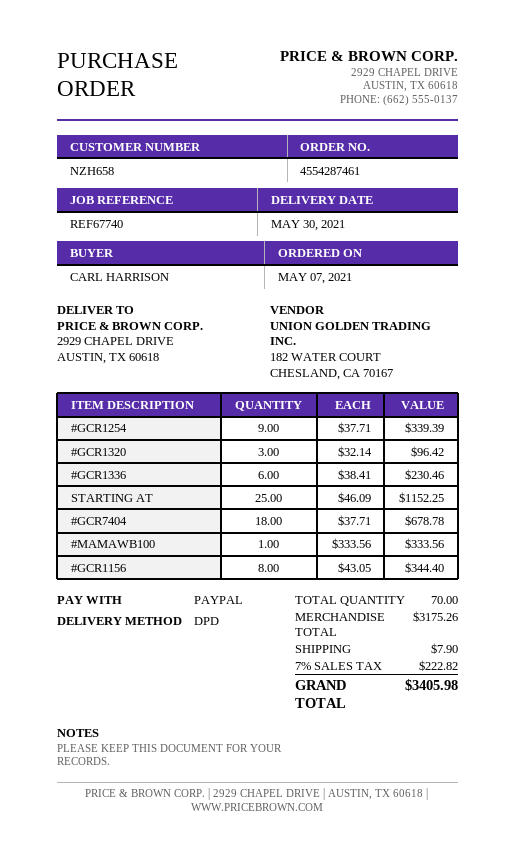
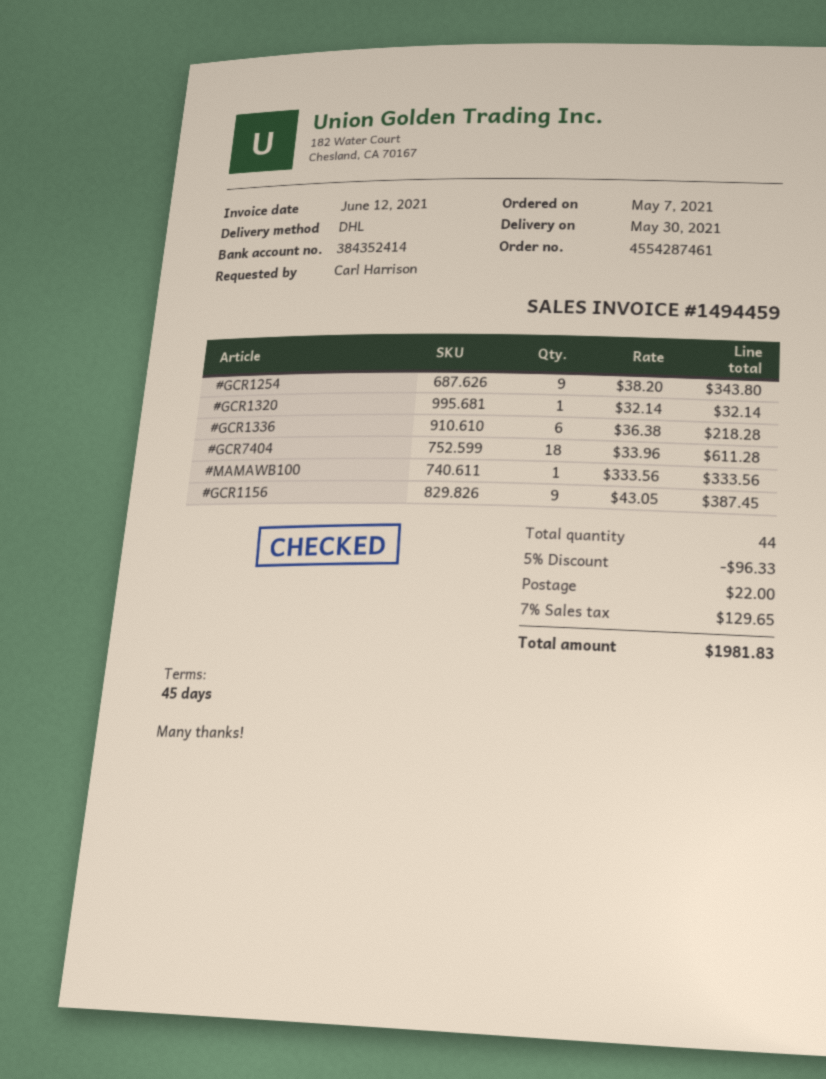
shipping method: DPD -> DHL
#GCR1254: 9 x 37.71 = 339.39 -> 9 x 38.20 = 343.80
#GCR1320: 3 x 32.14 = 96.42 -> 1 x 32.14 = 32.14
#GCR1336: 6 x 38.41 = 230.46 -> 6 x 36.38 = 218.28
STARTING AT: 25 x 46.09 = 1152.25 -> none
#GCR7404: 18 x 37.71 = 678.78 -> 18 x 33.96 = 611.28
#GCR1156: 8 x 43.05 = 344.40 -> 9 x 43.05 = 387.45
total quantity: 70 -> 44
discount: none -> 5% = 96.33
shipping: 7.90 -> 22.00
tax: 7% = 222.82 -> 7% = 129.65
total: 3405.98 -> 1981.83

